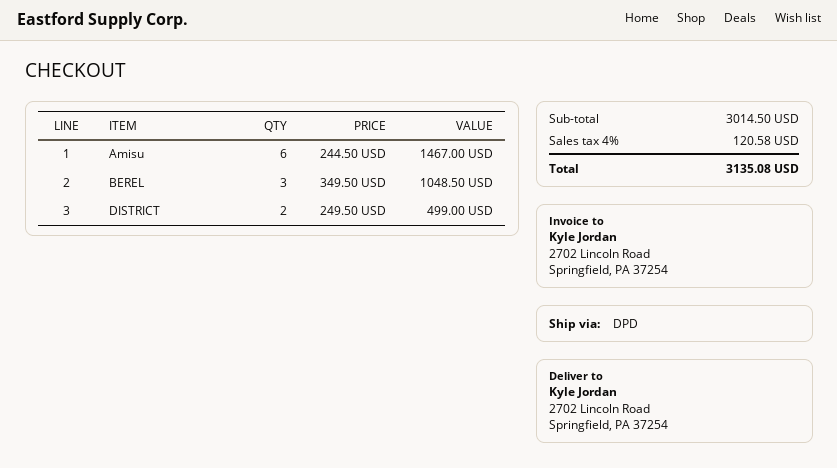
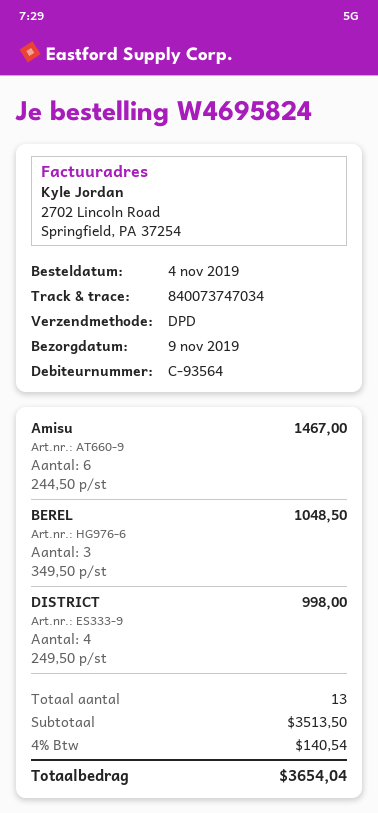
DISTRICT: 2 x 249.50 = 499.00 -> 4 x 249.50 = 998.00
subtotal: 3014.50 -> 3513.50
tax: 4% = 120.58 -> 4% = 140.54
total: 3135.08 -> 3654.04

